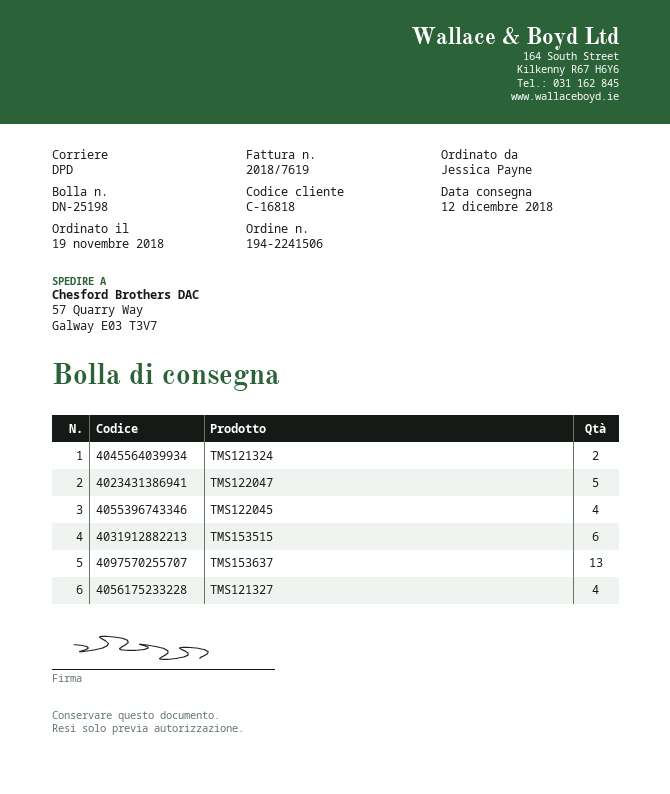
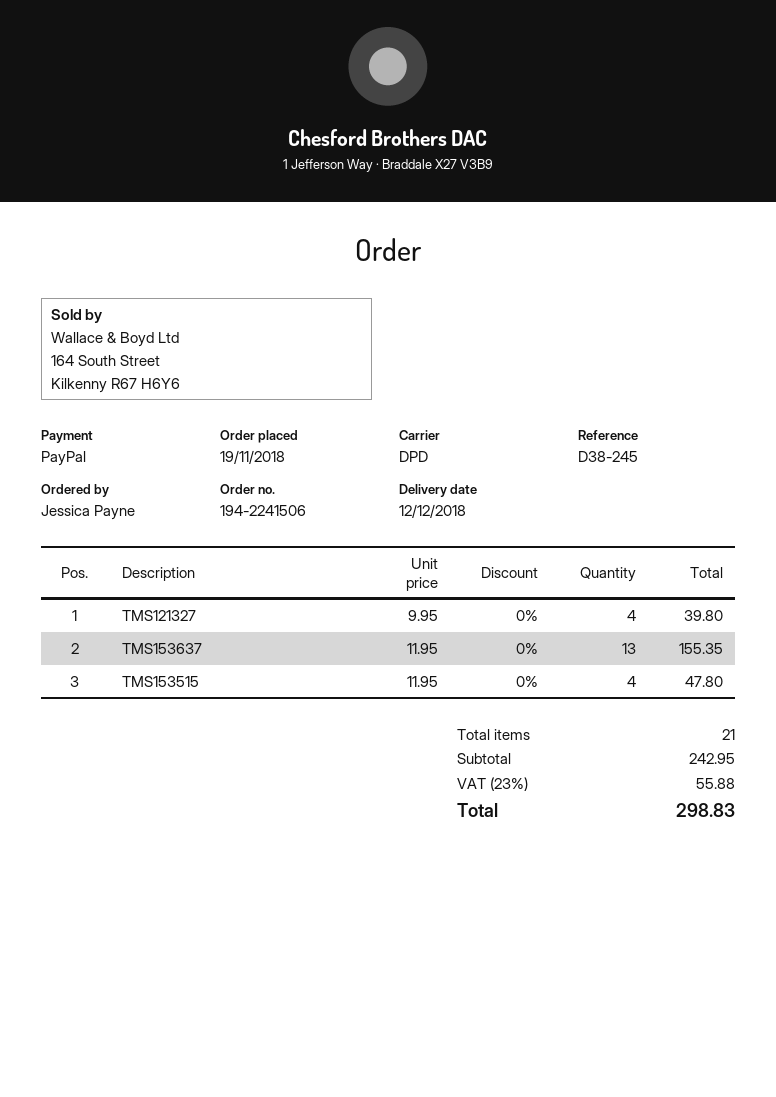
TMS121324: 2 -> none
TMS122047: 5 -> none
TMS122045: 4 -> none
TMS153515: 6 -> 4

